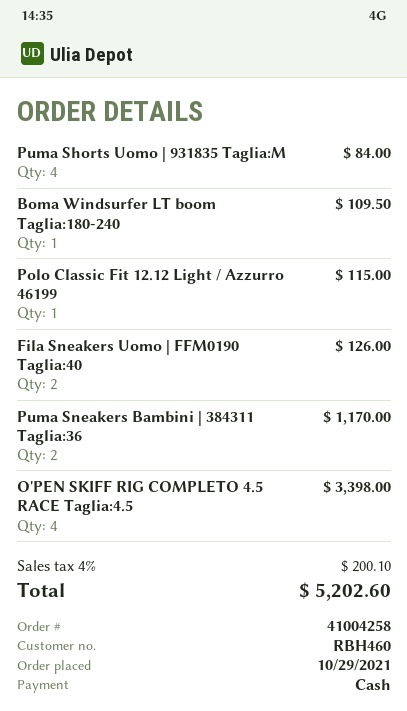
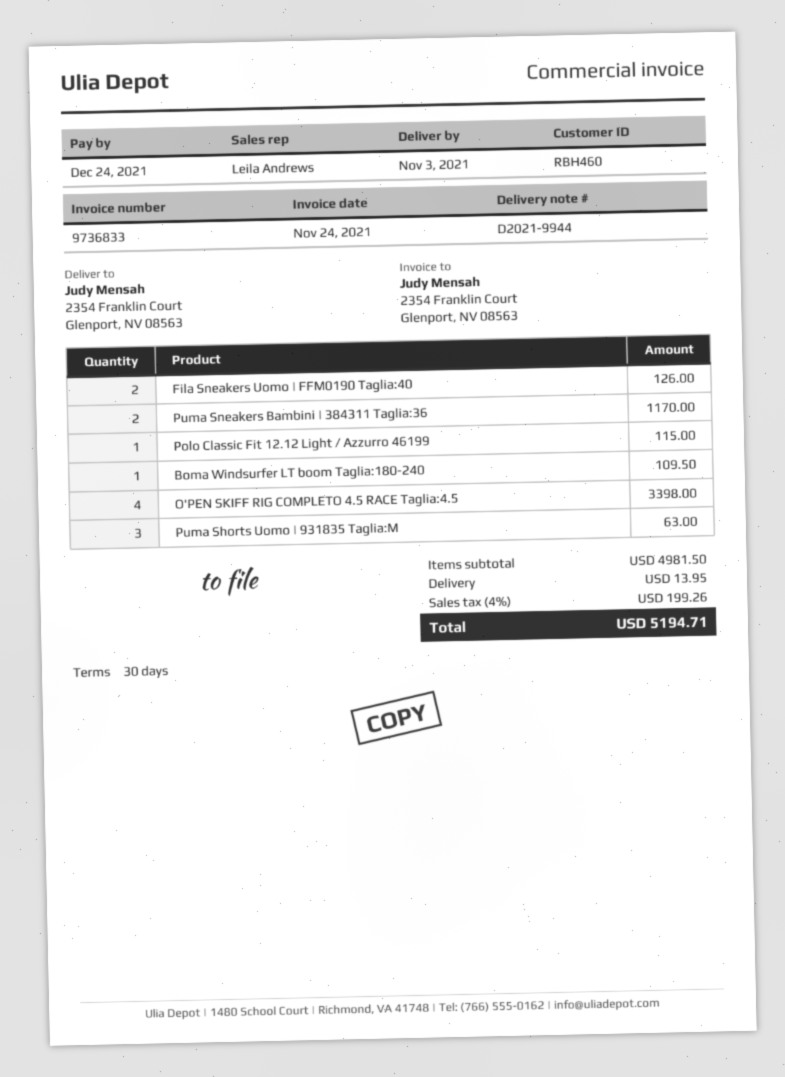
Puma Shorts Uomo | 931835 Taglia:M: 4 for 84.00 -> 3 for 63.00
shipping: none -> 13.95
tax: 4% = 200.10 -> 4% = 199.26
total: 5202.60 -> 5194.71

